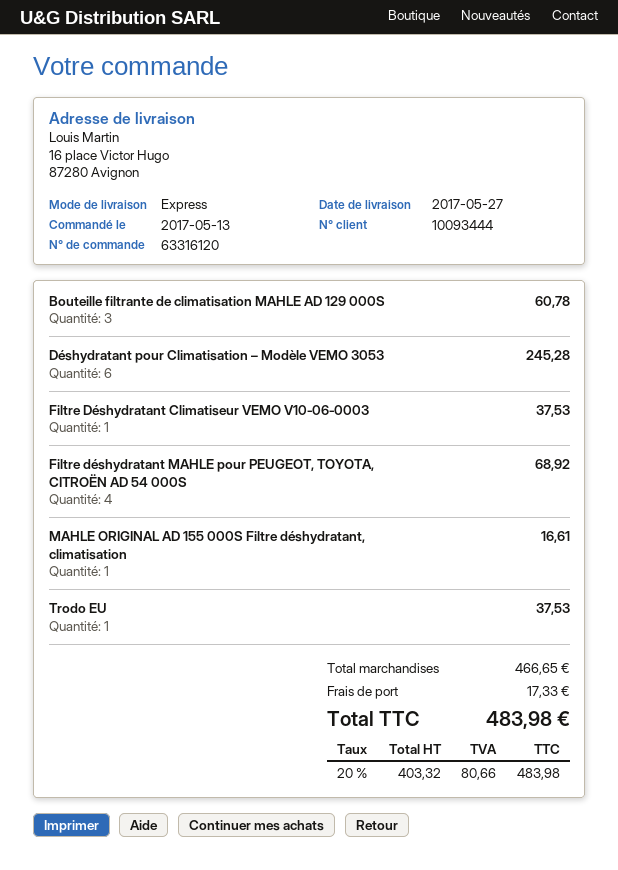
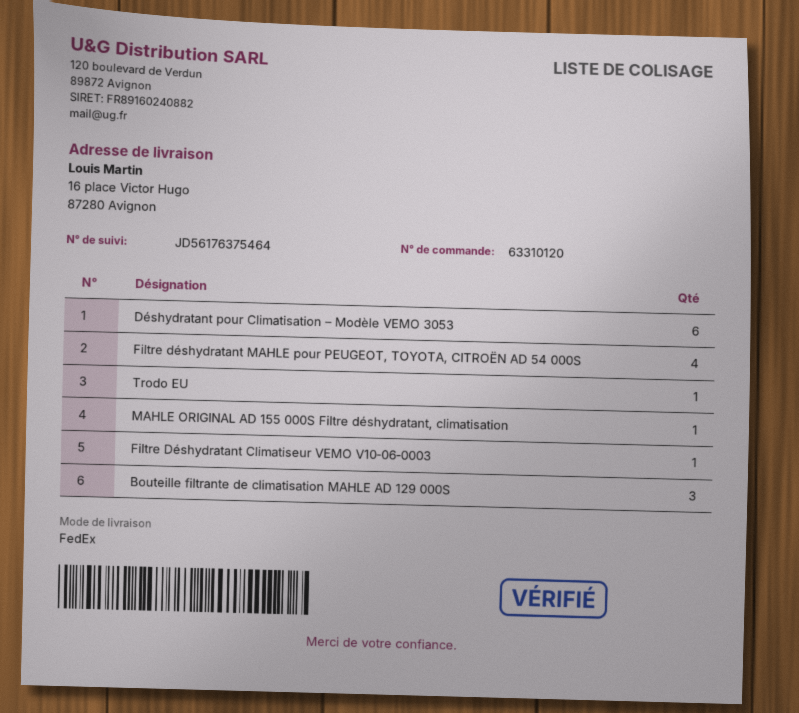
order number: 63316120 -> 63310120
shipping method: express -> FedEx

